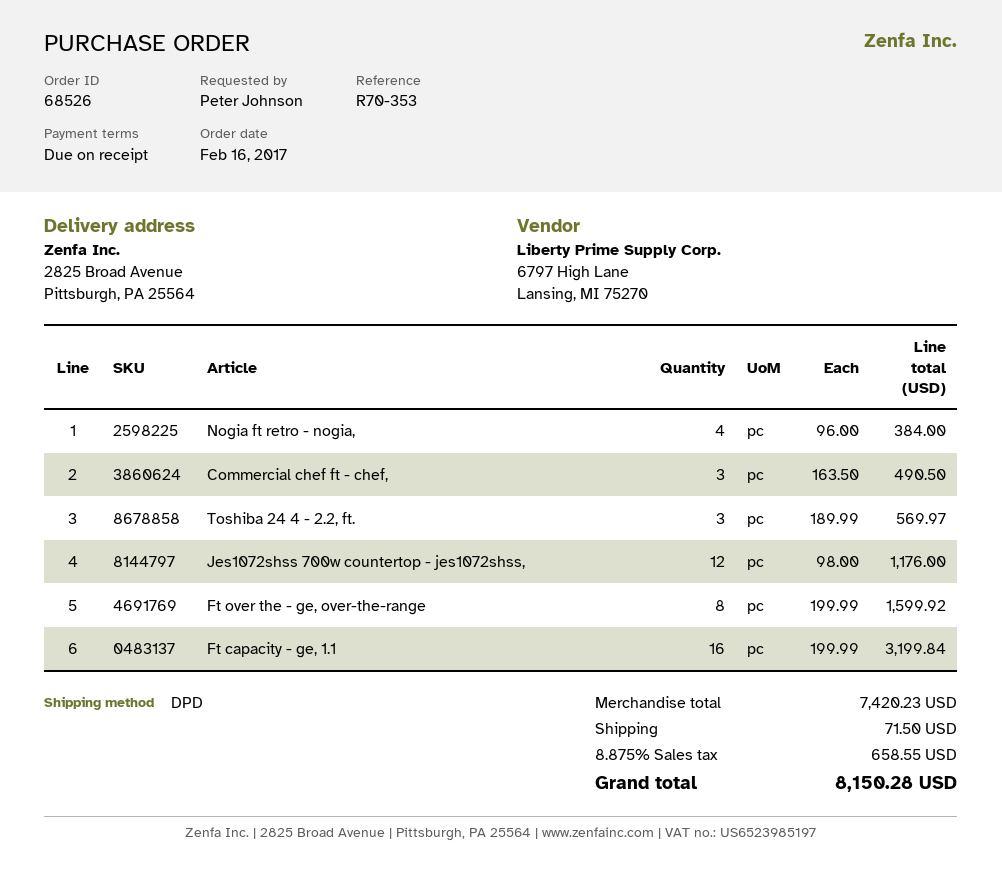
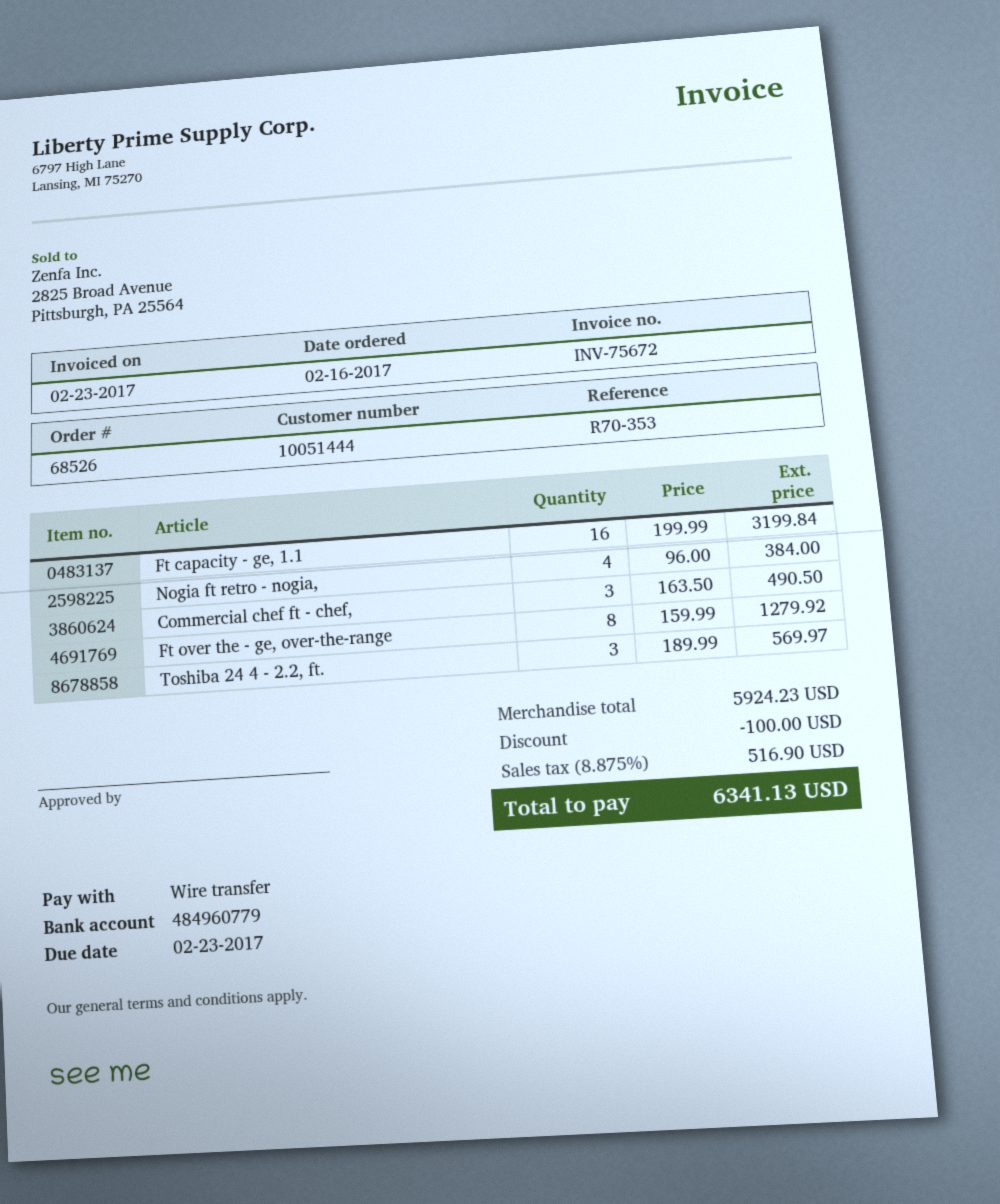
Jes1072shss 700w countertop - jes1072shss,: 12 x 98.00 = 1176.00 -> none
Ft over the - ge, over-the-range: 8 x 199.99 = 1599.92 -> 8 x 159.99 = 1279.92
subtotal: 7420.23 -> 5924.23
discount: none -> 100.00
shipping: 71.50 -> none
tax: 8.875% = 658.55 -> 8.875% = 516.90
total: 8150.28 -> 6341.13

